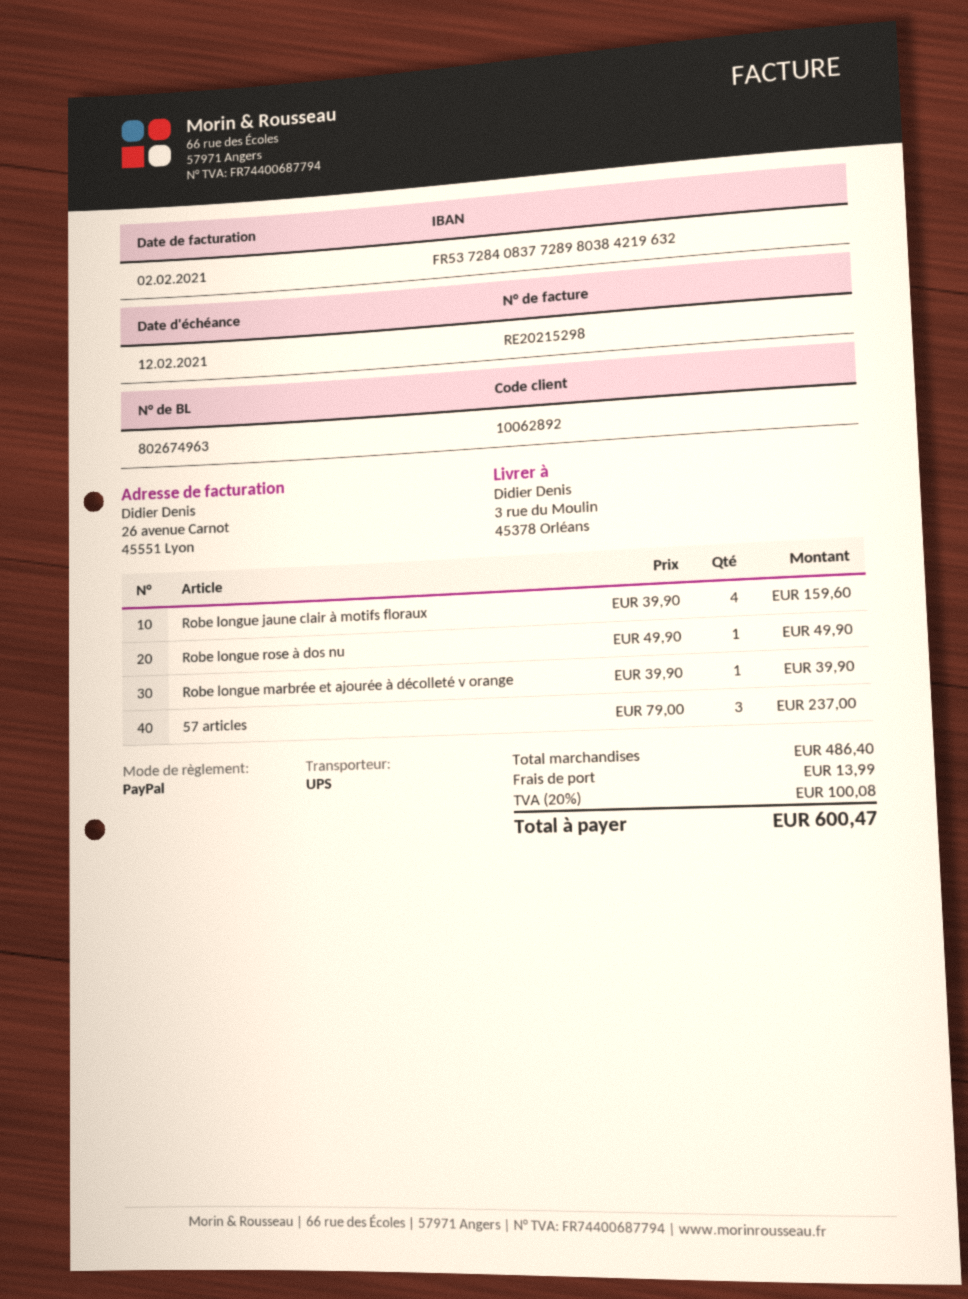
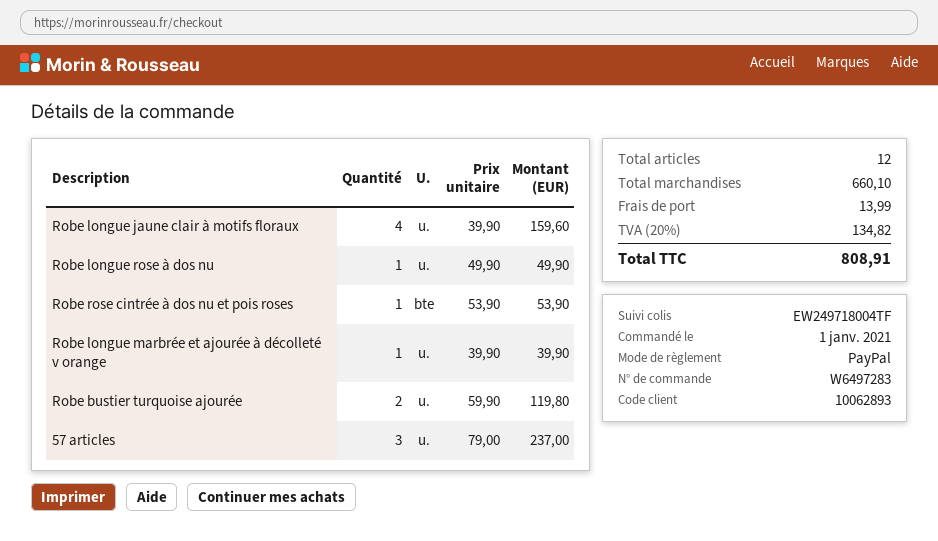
customer number: 10062892 -> 10062893
Robe rose cintrée à dos nu et pois roses: none -> 1 x 53.90 = 53.90
Robe bustier turquoise ajourée: none -> 2 x 59.90 = 119.80
subtotal: 486.40 -> 660.10
tax: 20% = 100.08 -> 20% = 134.82
total: 600.47 -> 808.91

